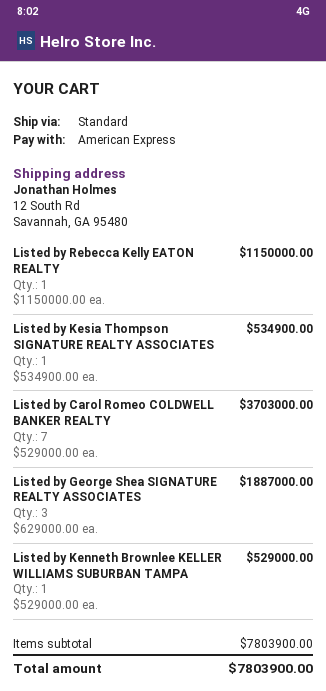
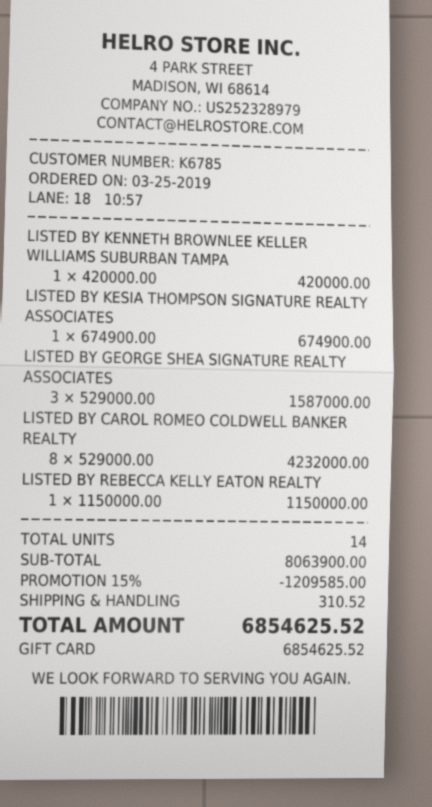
payment method: American Express -> gift card
Listed by Kesia Thompson SIGNATURE REALTY ASSOCIATES: 1 x 534900.00 = 534900.00 -> 1 x 674900.00 = 674900.00
Listed by Carol Romeo COLDWELL BANKER REALTY: 7 x 529000.00 = 3703000.00 -> 8 x 529000.00 = 4232000.00
Listed by George Shea SIGNATURE REALTY ASSOCIATES: 3 x 629000.00 = 1887000.00 -> 3 x 529000.00 = 1587000.00
Listed by Kenneth Brownlee KELLER WILLIAMS SUBURBAN TAMPA: 1 x 529000.00 = 529000.00 -> 1 x 420000.00 = 420000.00
subtotal: 7803900.00 -> 8063900.00
discount: none -> 15% = 1209585.00
shipping: none -> 310.52
total: 7803900.00 -> 6854625.52

